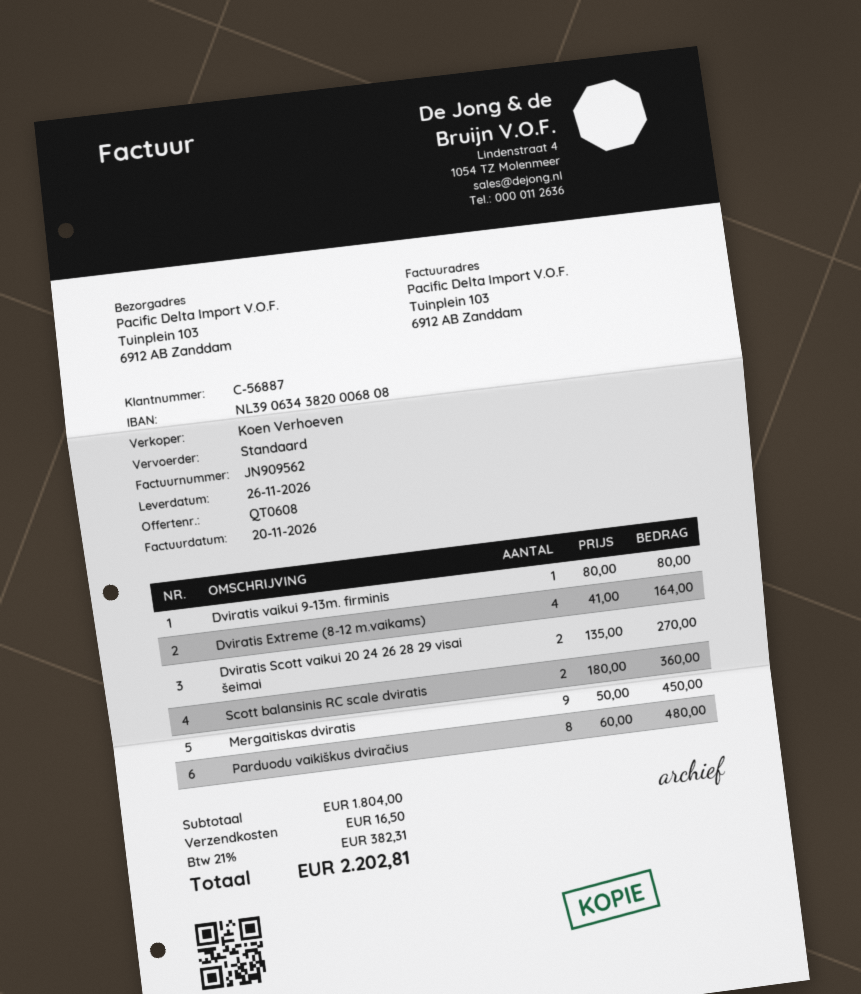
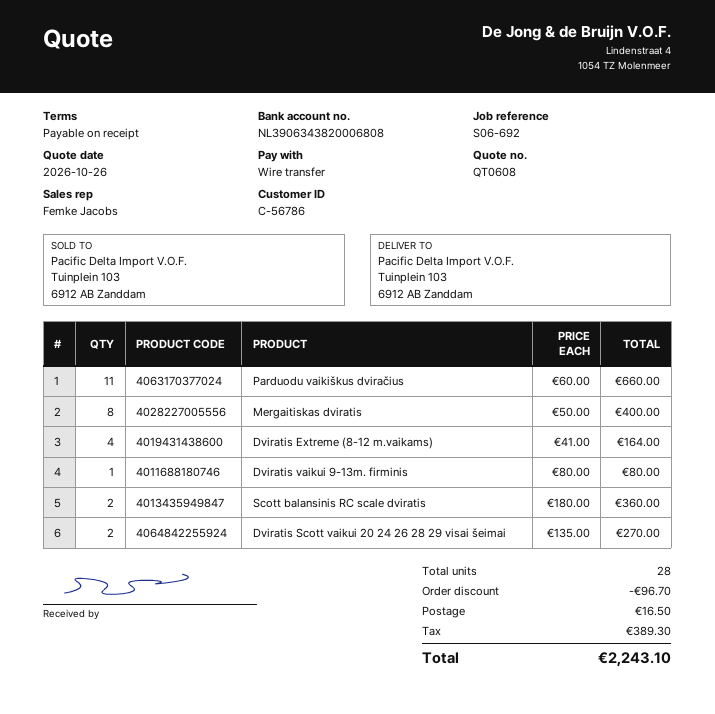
customer number: C-56887 -> C-56786
sales rep: Koen Verhoeven -> Femke Jacobs
Mergaitiskas dviratis: 9 x 50.00 = 450.00 -> 8 x 50.00 = 400.00
Parduodu vaikiškus dviračius: 8 x 60.00 = 480.00 -> 11 x 60.00 = 660.00
discount: none -> 96.70
tax: 382.31 -> 389.30
total: 2202.81 -> 2243.10

